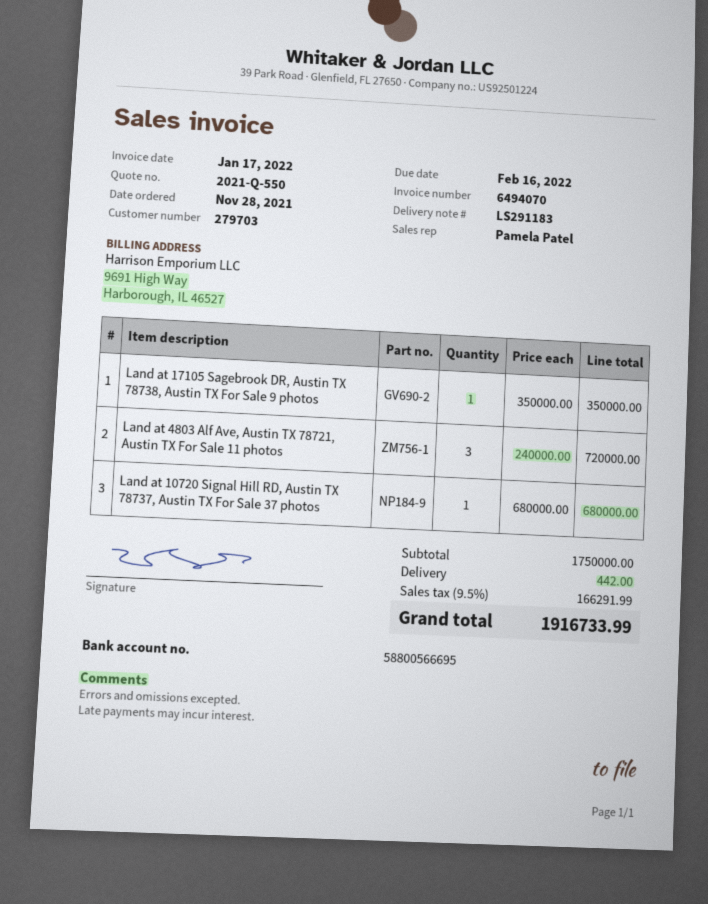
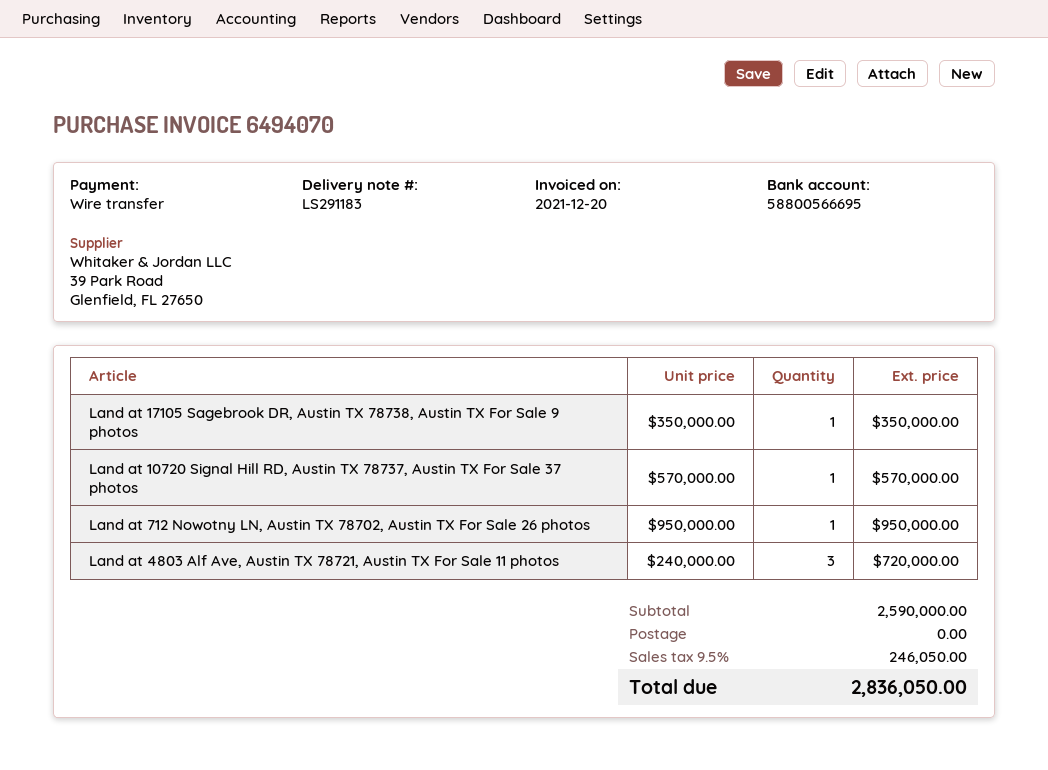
invoice date: 2022-01-17 -> 2021-12-20
Land at 10720 Signal Hill RD, Austin TX 78737, Austin TX For Sale 37 photos: 1 x 680000.00 = 680000.00 -> 1 x 570000.00 = 570000.00
Land at 712 Nowotny LN, Austin TX 78702, Austin TX For Sale 26 photos: none -> 1 x 950000.00 = 950000.00
subtotal: 1750000.00 -> 2590000.00
shipping: 442.00 -> 0.00
tax: 9.5% = 166291.99 -> 9.5% = 246050.00
total: 1916733.99 -> 2836050.00

